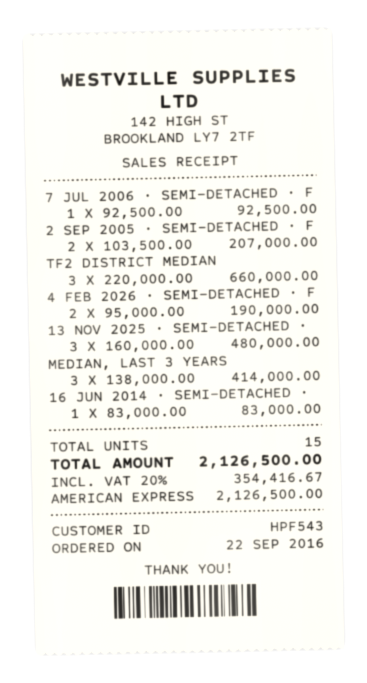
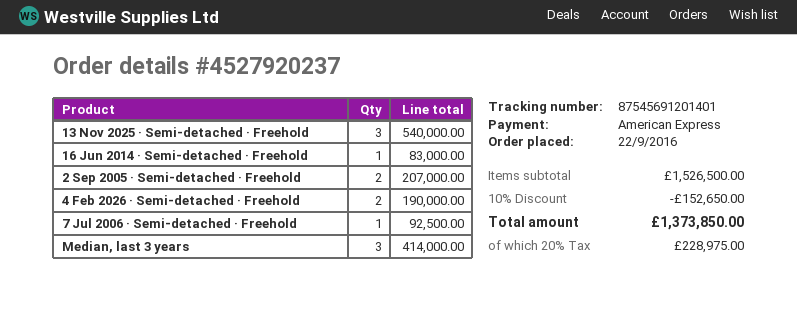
TF2 DISTRICT MEDIAN: 3 for 660000.00 -> none
13 NOV 2025 · SEMI-DETACHED ·: 3 for 480000.00 -> 3 for 540000.00
discount: none -> 10% = 152650.00
tax: 20% = 354416.67 -> 20% = 228975.00
total: 2126500.00 -> 1373850.00

